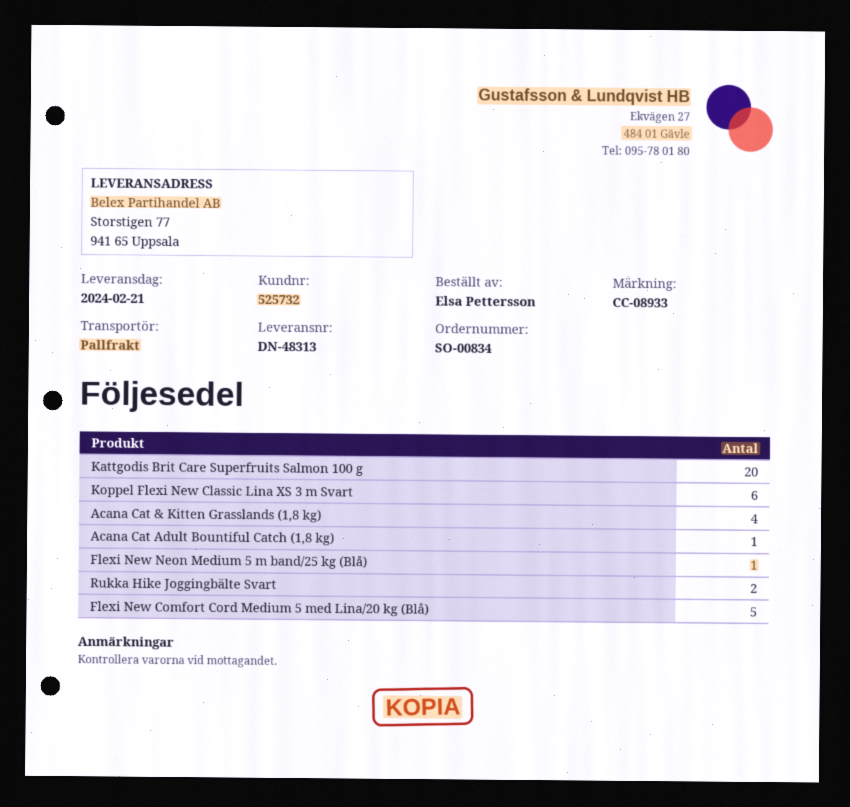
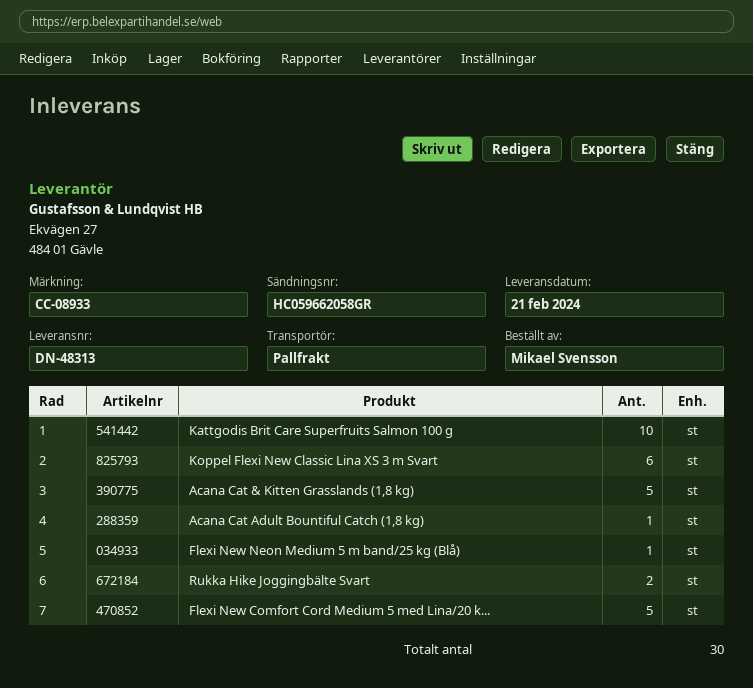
ordered by: Elsa Pettersson -> Mikael Svensson
Kattgodis Brit Care Superfruits Salmon 100 g: 20 -> 10
Acana Cat & Kitten Grasslands (1,8 kg): 4 -> 5

